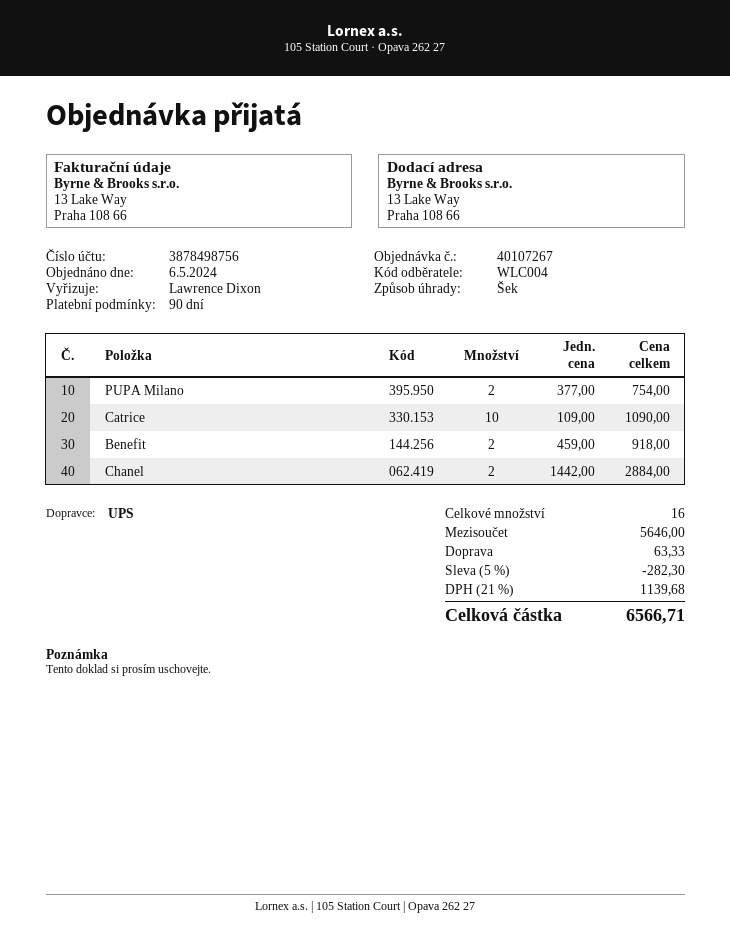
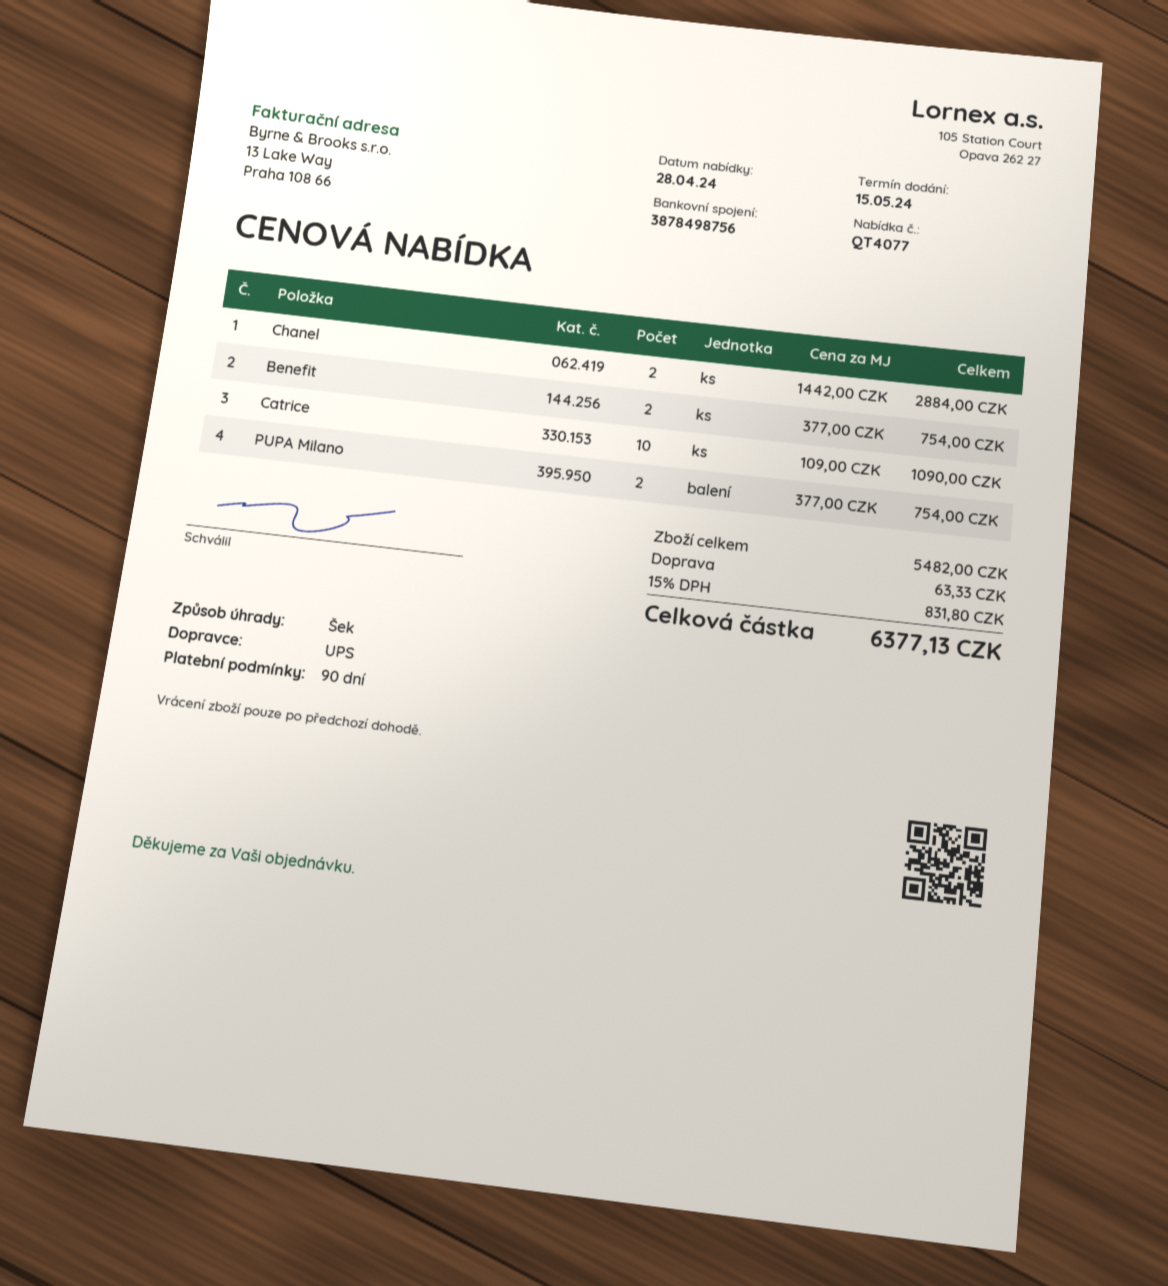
Benefit: 2 x 459.00 = 918.00 -> 2 x 377.00 = 754.00
subtotal: 5646.00 -> 5482.00
discount: 5% = 282.30 -> none
tax: 21% = 1139.68 -> 15% = 831.80
total: 6566.71 -> 6377.13

